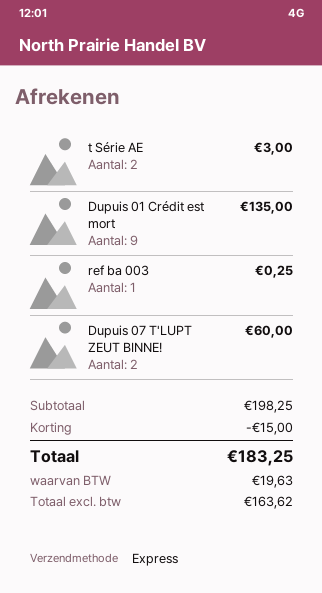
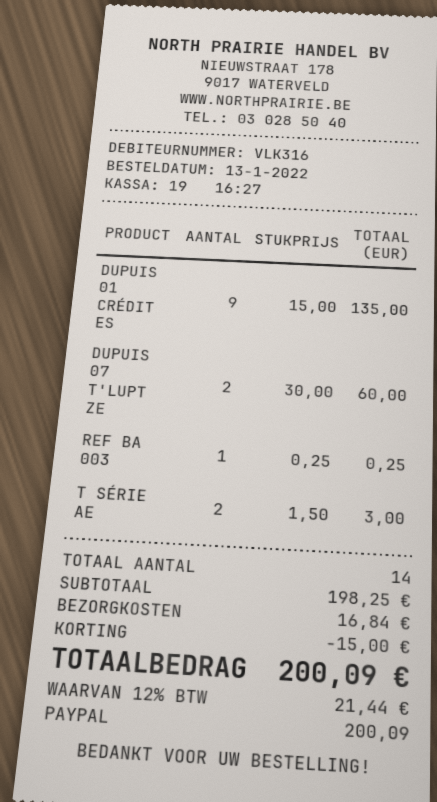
shipping: none -> 16.84
tax: 19.63 -> 21.44
total: 183.25 -> 200.09

